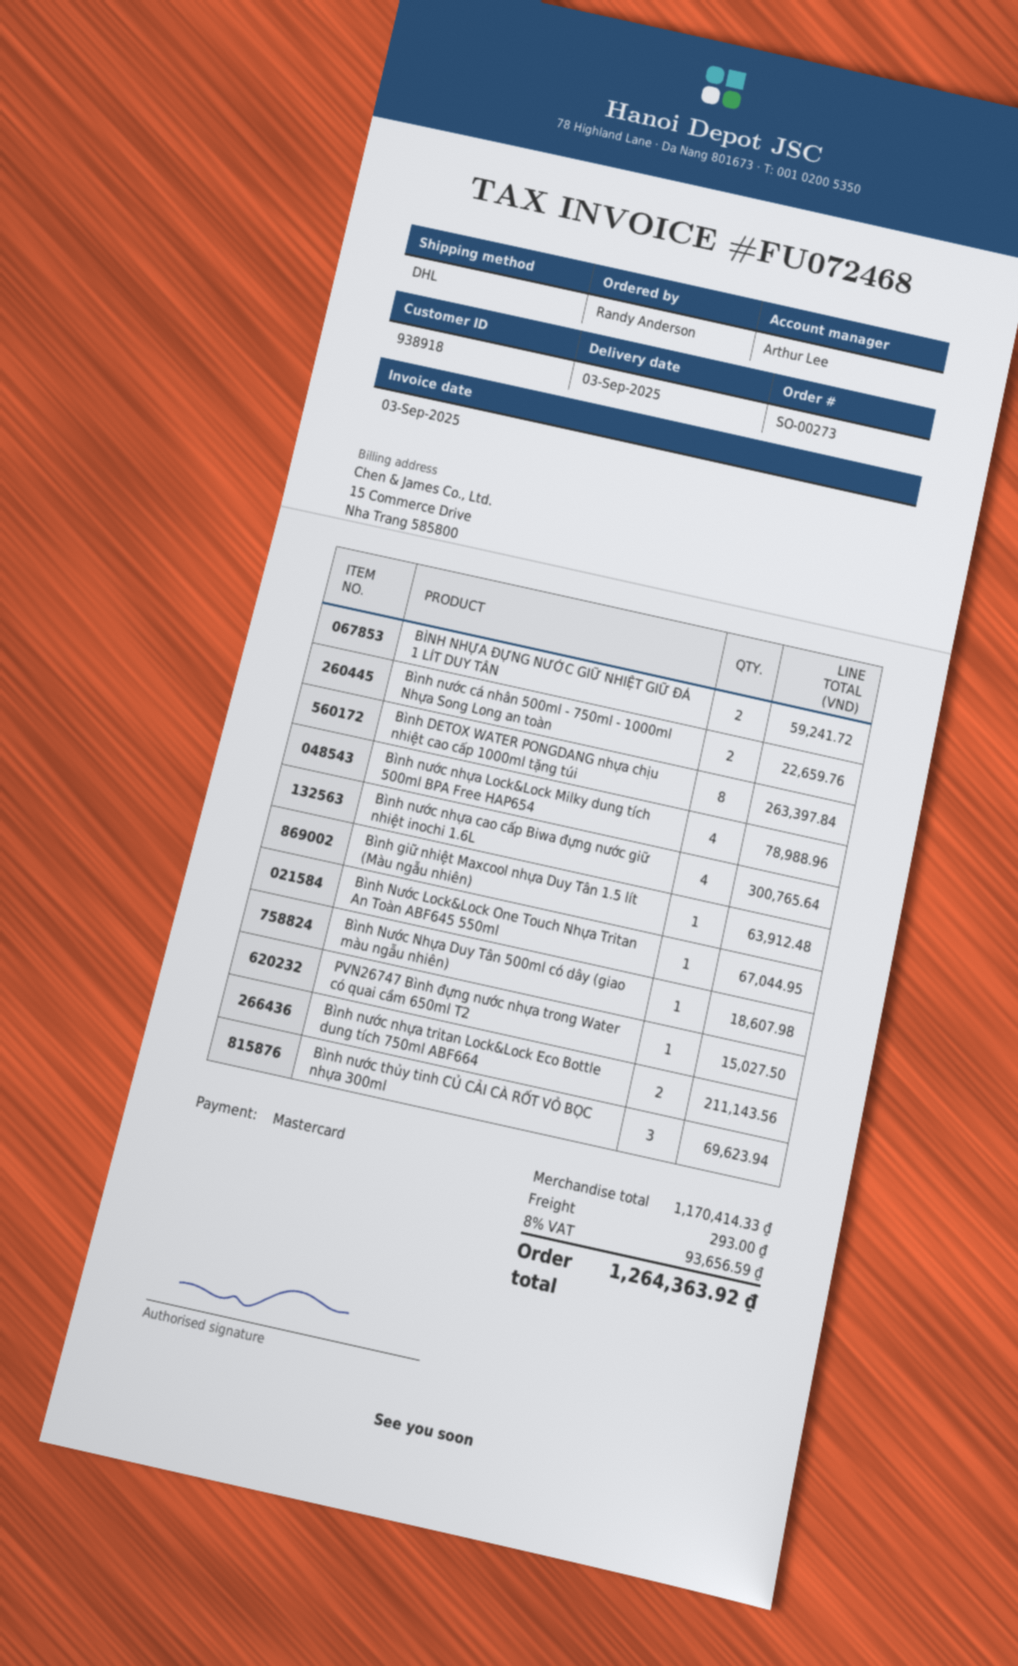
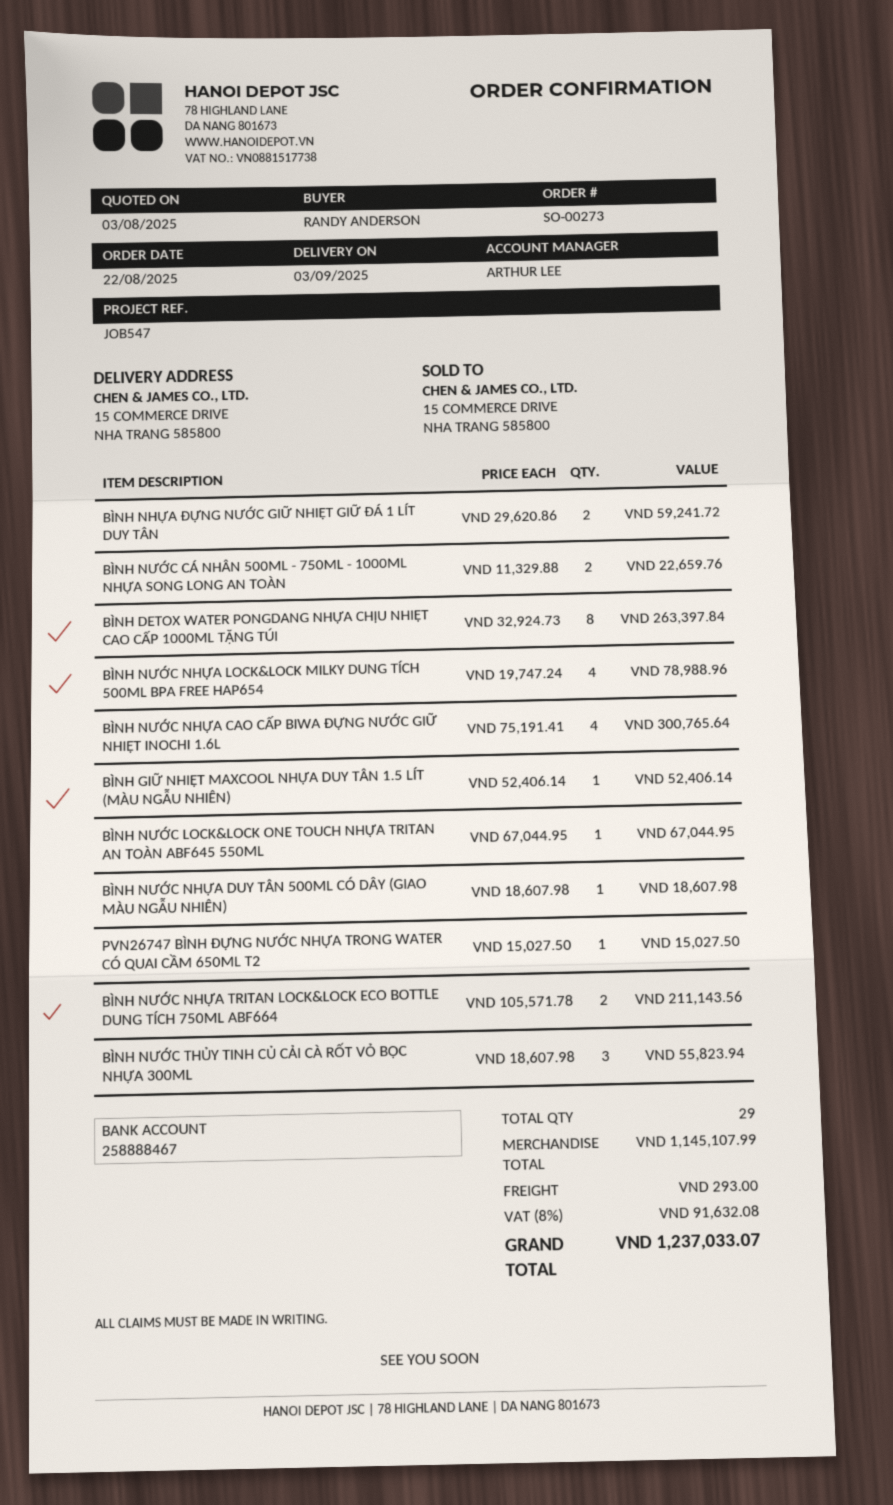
Bình giữ nhiệt Maxcool nhựa Duy Tân 1.5 lít (Màu ngẫu nhiên): 1 for 63912.48 -> 1 for 52406.14
Bình nước thủy tinh CỦ CẢI CÀ RỐT VỎ BỌC nhựa 300ml: 3 for 69623.94 -> 3 for 55823.94
subtotal: 1170414.33 -> 1145107.99
tax: 8% = 93656.59 -> 8% = 91632.08
total: 1264363.92 -> 1237033.07

